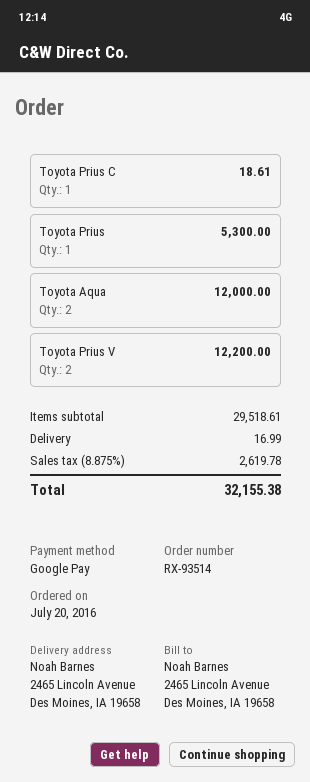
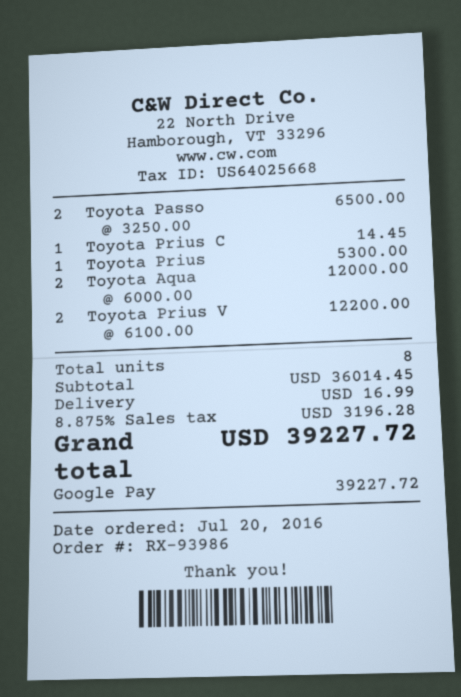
order number: RX-93514 -> RX-93986
Toyota Prius C: 1 for 18.61 -> 1 for 14.45
Toyota Passo: none -> 2 for 6500.00
subtotal: 29518.61 -> 36014.45
tax: 8.875% = 2619.78 -> 8.875% = 3196.28
total: 32155.38 -> 39227.72

